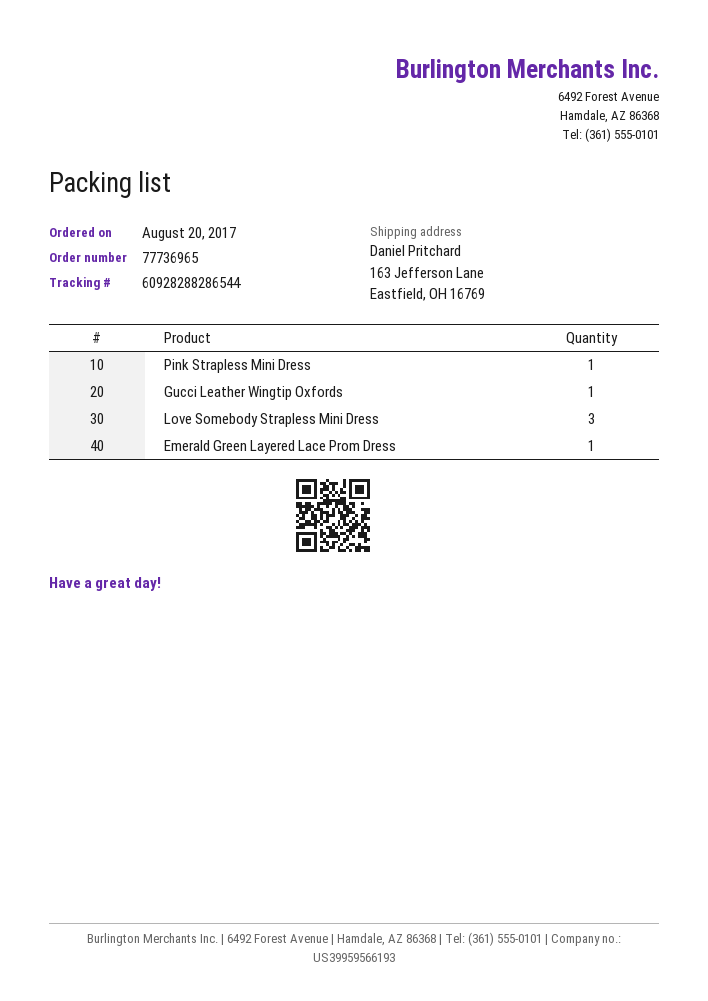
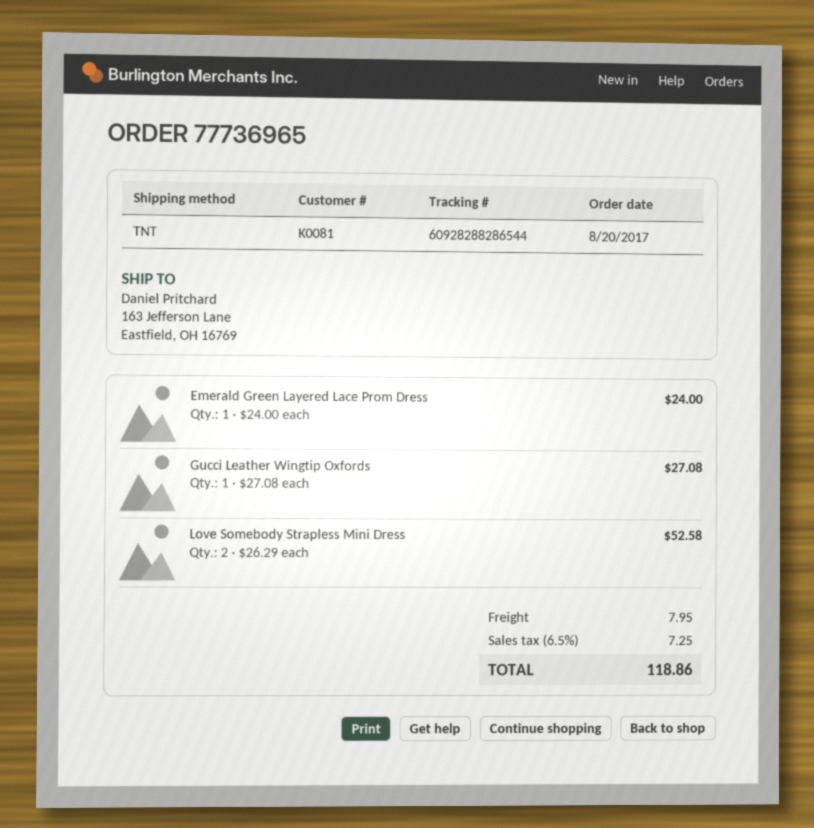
Pink Strapless Mini Dress: 1 -> none
Love Somebody Strapless Mini Dress: 3 -> 2

